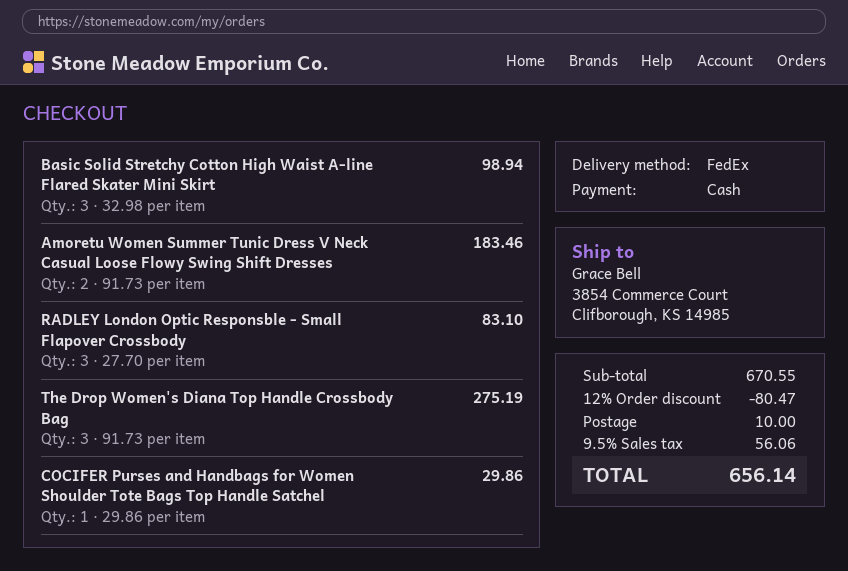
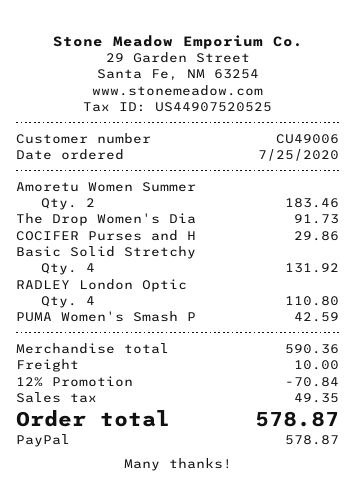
payment method: cash -> PayPal
Basic Solid Stretchy Cotton High Waist A-line Flared Skater Mini Skirt: 3 for 98.94 -> 4 for 131.92
RADLEY London Optic Responsble - Small Flapover Crossbody: 3 for 83.10 -> 4 for 110.80
The Drop Women's Diana Top Handle Crossbody Bag: 3 for 275.19 -> 1 for 91.73
PUMA Women's Smash P: none -> 1 for 42.59
subtotal: 670.55 -> 590.36
discount: 12% = 80.47 -> 12% = 70.84
tax: 56.06 -> 49.35
total: 656.14 -> 578.87

